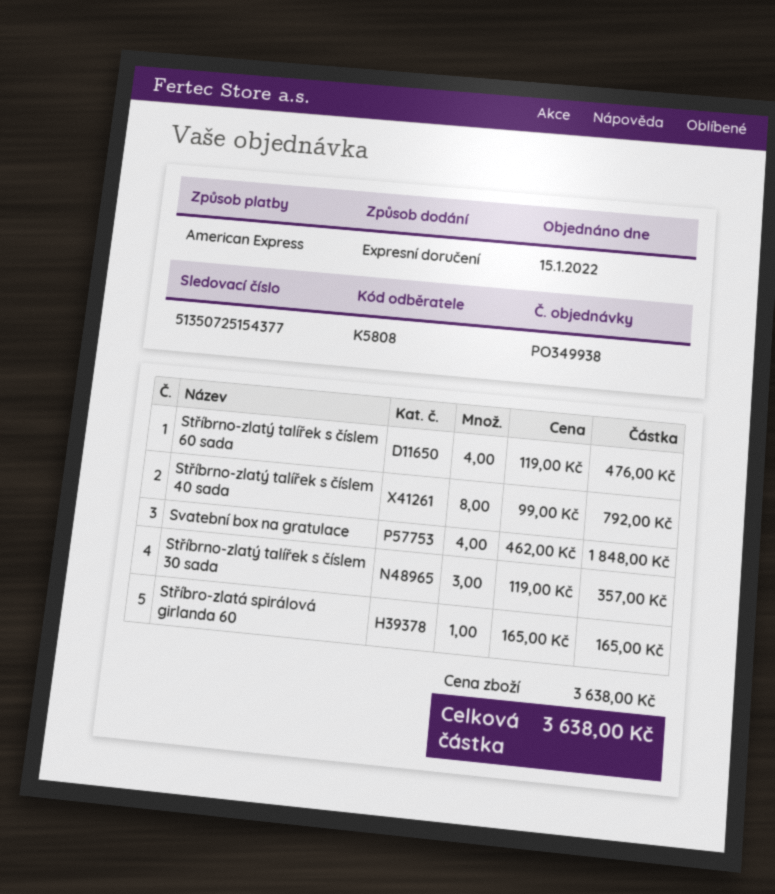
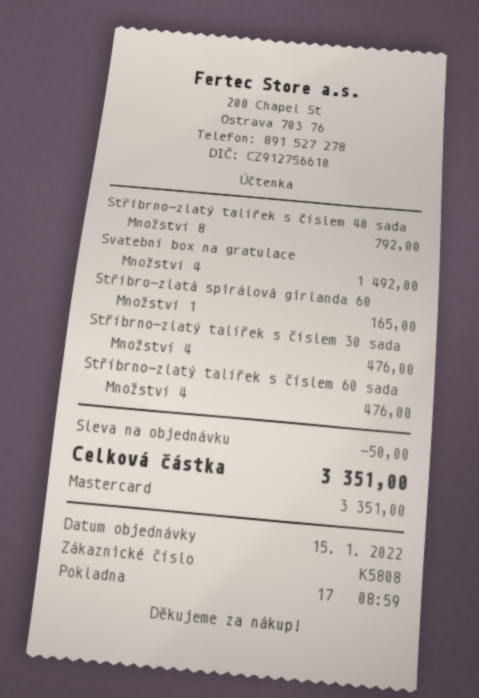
payment method: American Express -> Mastercard
Svatební box na gratulace: 4 for 1848.00 -> 4 for 1492.00
Stříbrno-zlatý talířek s číslem 30 sada: 3 for 357.00 -> 4 for 476.00
discount: none -> 50.00
total: 3638.00 -> 3351.00

